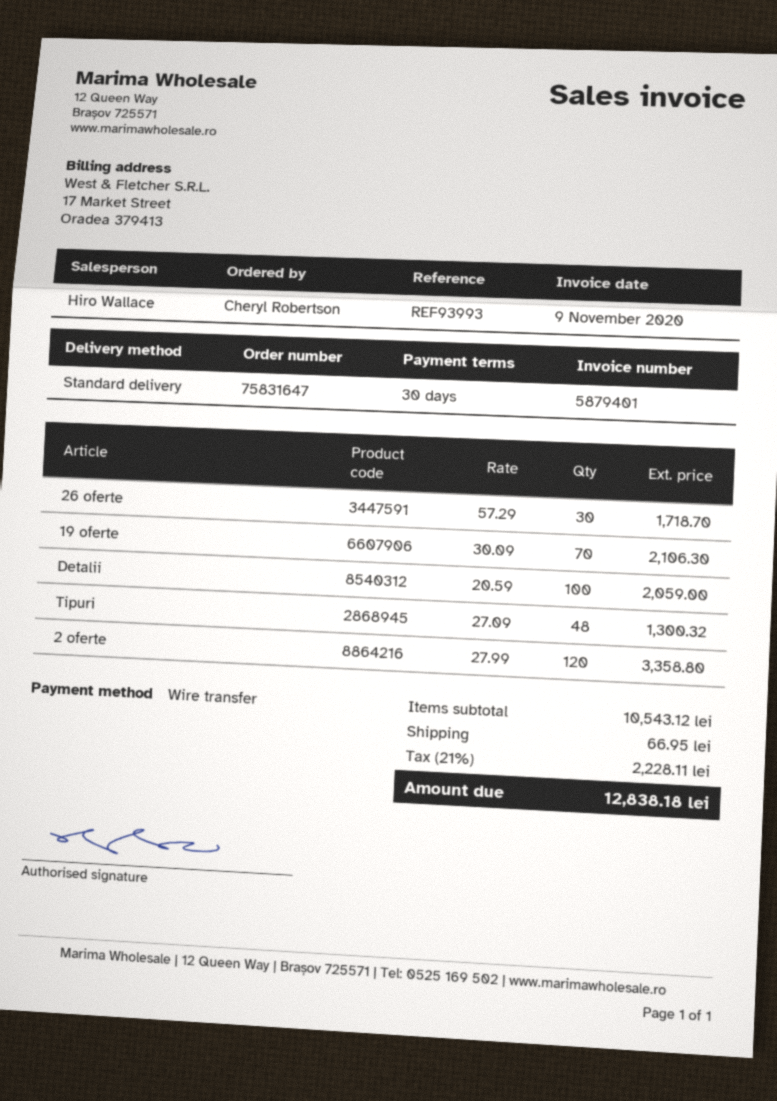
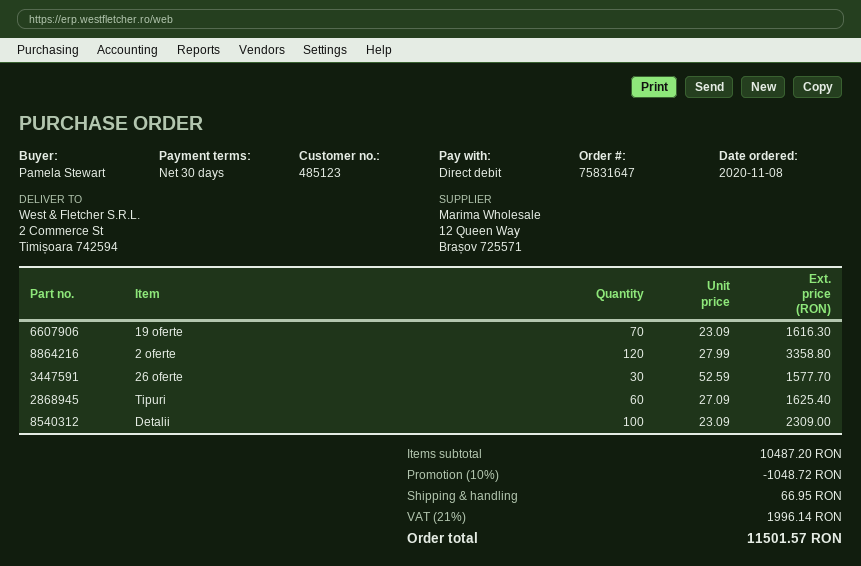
ordered by: Cheryl Robertson -> Pamela Stewart
payment method: bank transfer -> direct debit
26 oferte: 30 x 57.29 = 1718.70 -> 30 x 52.59 = 1577.70
19 oferte: 70 x 30.09 = 2106.30 -> 70 x 23.09 = 1616.30
Detalii: 100 x 20.59 = 2059.00 -> 100 x 23.09 = 2309.00
Tipuri: 48 x 27.09 = 1300.32 -> 60 x 27.09 = 1625.40
subtotal: 10543.12 -> 10487.20
discount: none -> 10% = 1048.72
tax: 21% = 2228.11 -> 21% = 1996.14
total: 12838.18 -> 11501.57

